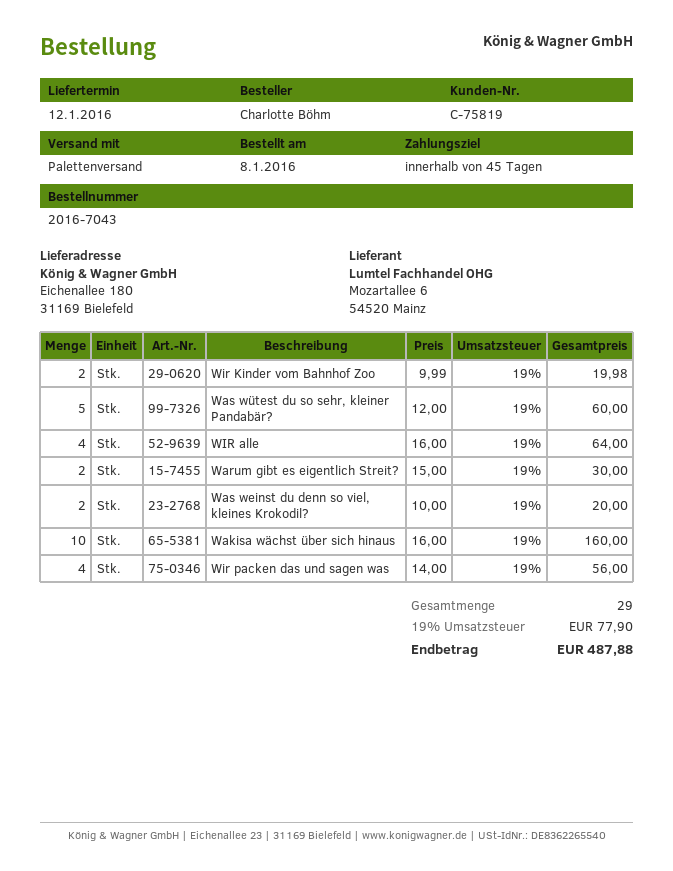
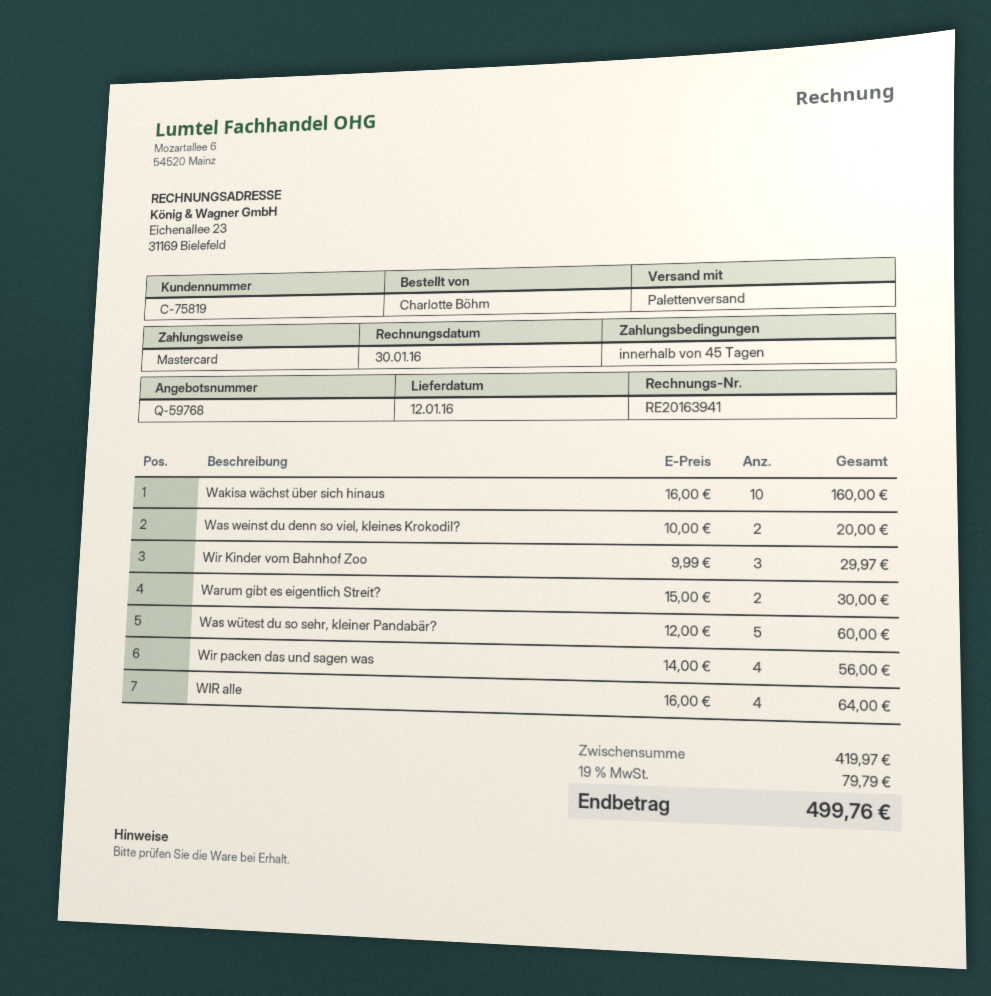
Wir Kinder vom Bahnhof Zoo: 2 x 9.99 = 19.98 -> 3 x 9.99 = 29.97
tax: 19% = 77.90 -> 19% = 79.79
total: 487.88 -> 499.76

